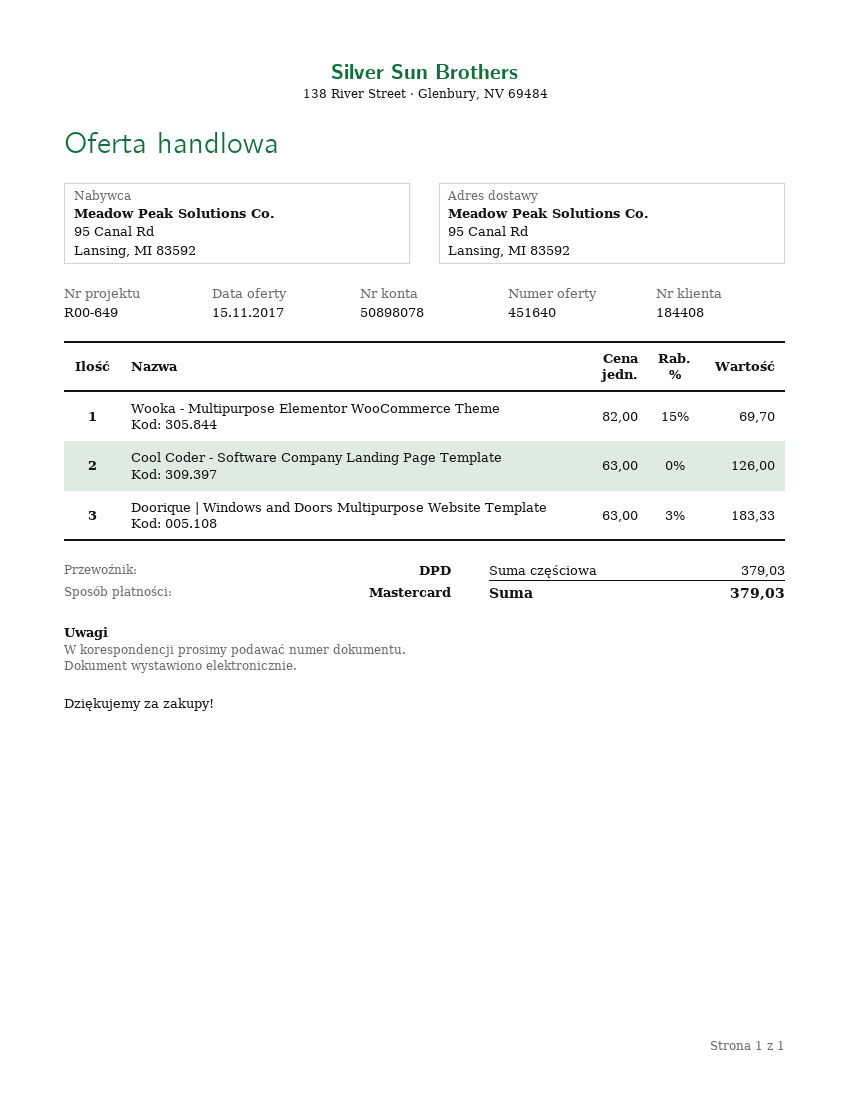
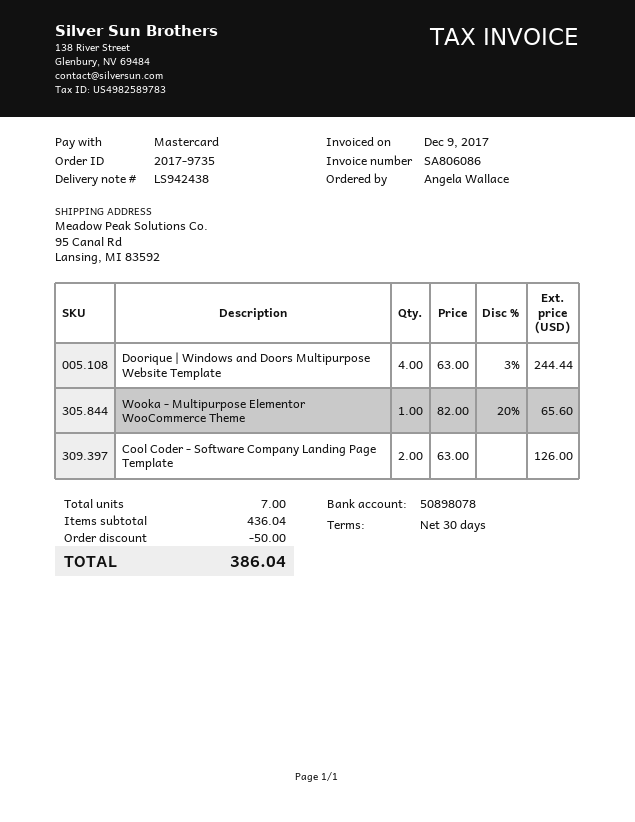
Wooka - Multipurpose Elementor WooCommerce Theme: 1 x 82.00 - 15% = 69.70 -> 1 x 82.00 - 20% = 65.60
Doorique | Windows and Doors Multipurpose Website Template: 3 x 63.00 - 3% = 183.33 -> 4 x 63.00 - 3% = 244.44
subtotal: 379.03 -> 436.04
discount: none -> 50.00
total: 379.03 -> 386.04

